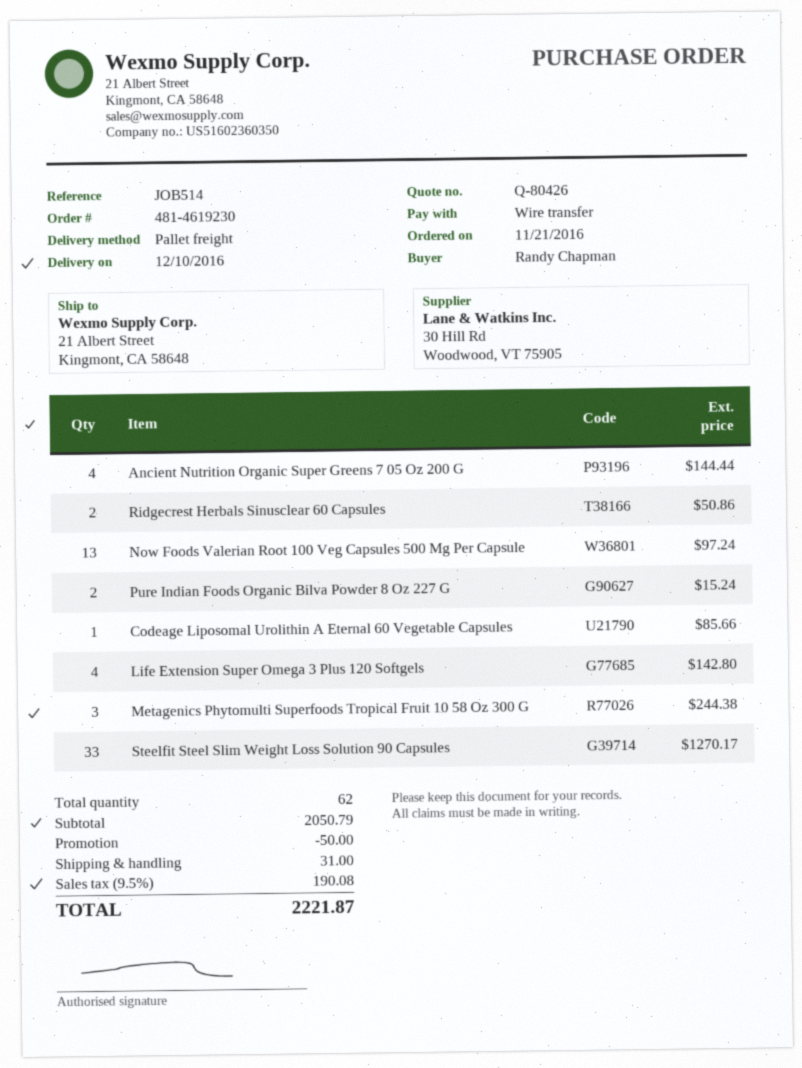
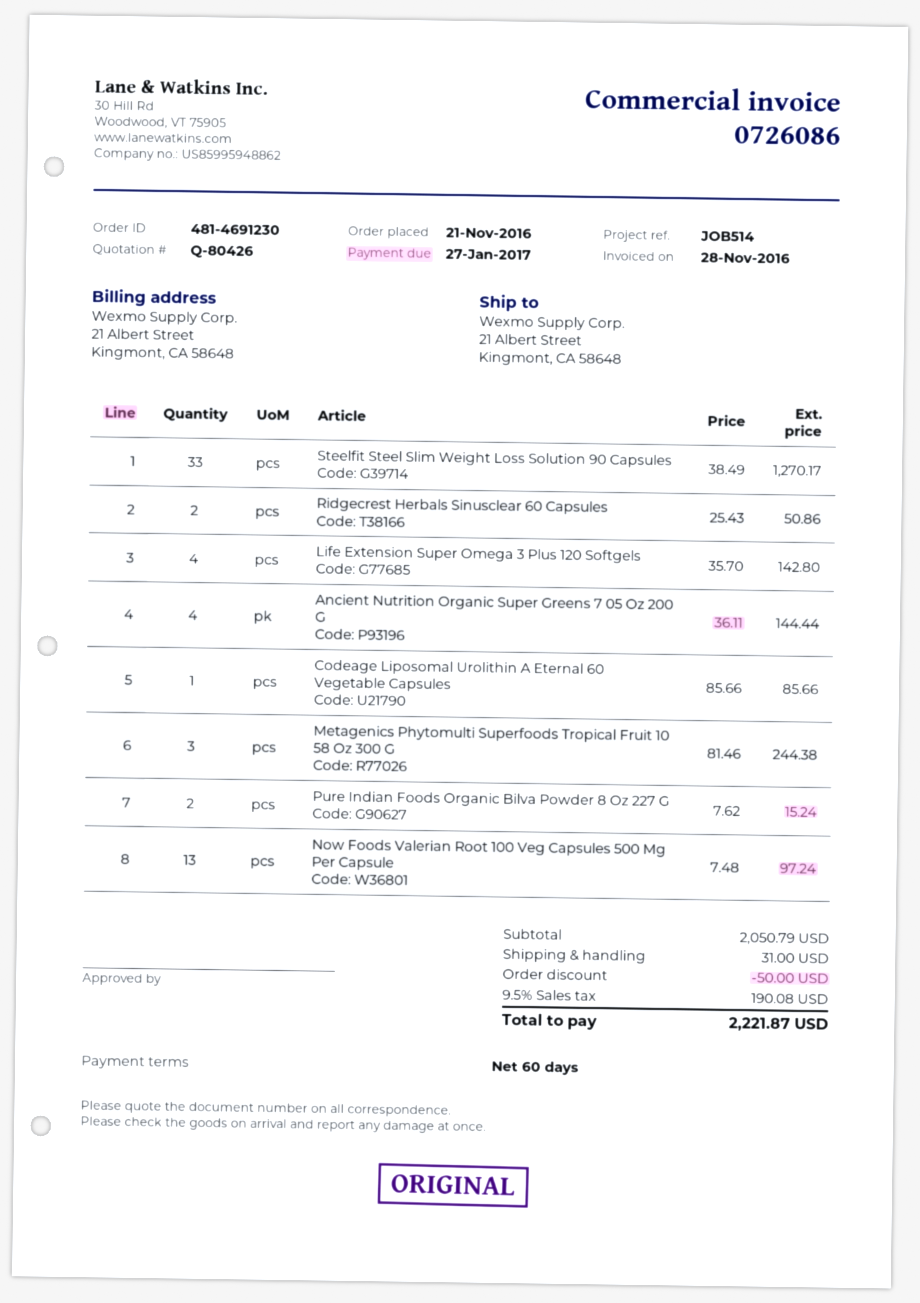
order number: 481-4619230 -> 481-4691230

